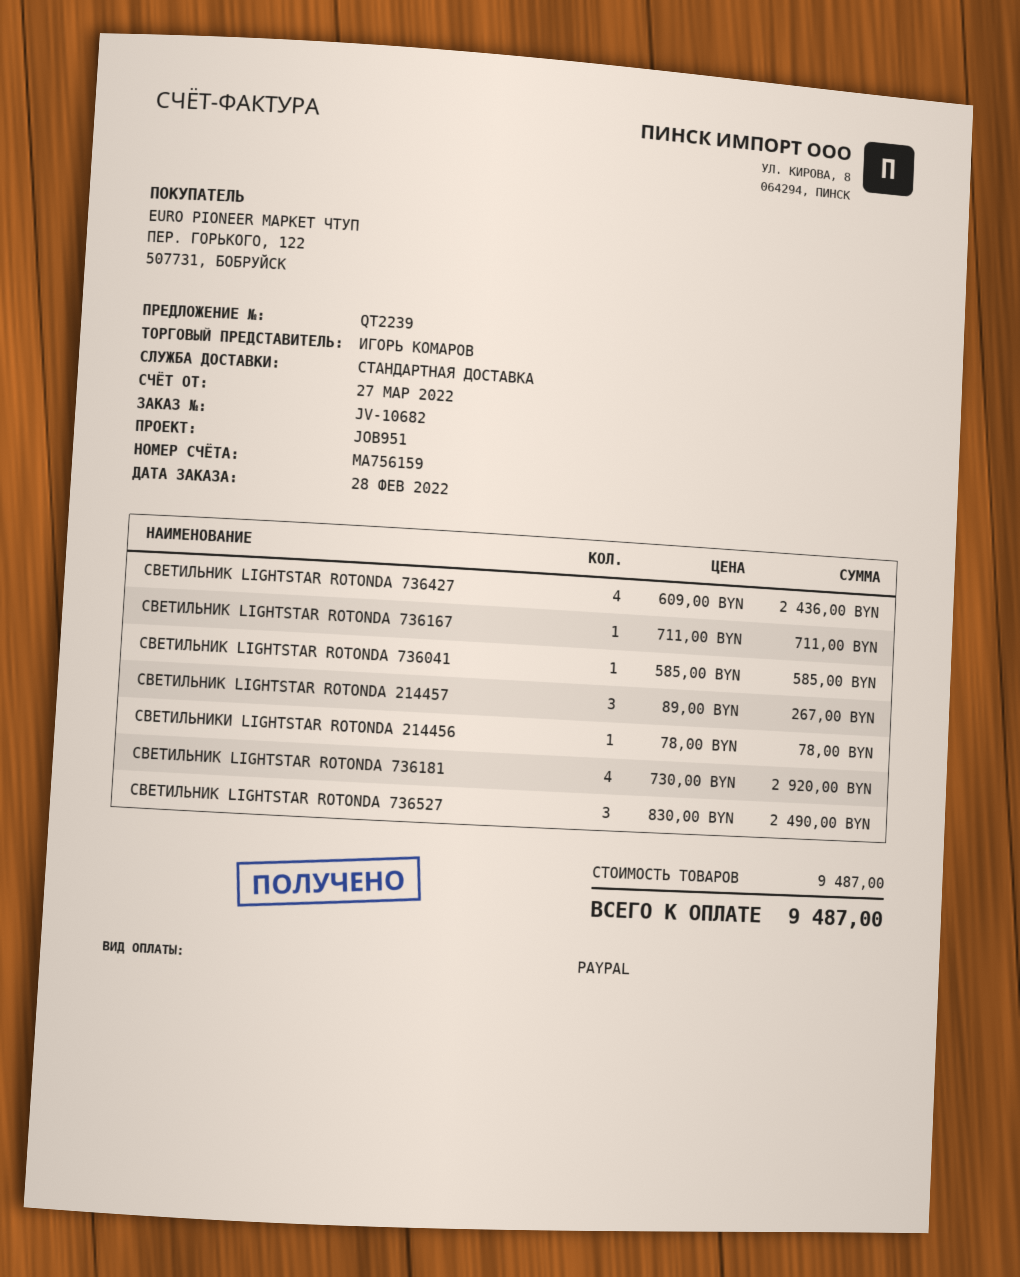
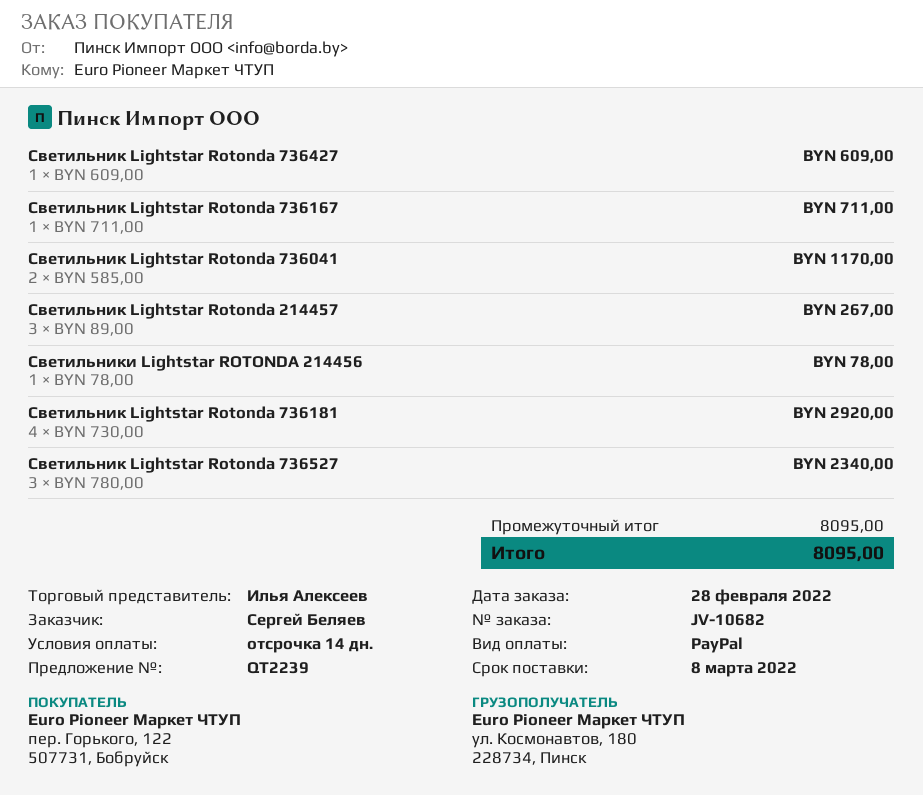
sales rep: ИГОРЬ КОМАРОВ -> Илья Алексеев
СВЕТИЛЬНИК LIGHTSTAR ROTONDA 736427: 4 x 609.00 = 2436.00 -> 1 x 609.00 = 609.00
СВЕТИЛЬНИК LIGHTSTAR ROTONDA 736041: 1 x 585.00 = 585.00 -> 2 x 585.00 = 1170.00
СВЕТИЛЬНИК LIGHTSTAR ROTONDA 736527: 3 x 830.00 = 2490.00 -> 3 x 780.00 = 2340.00
subtotal: 9487.00 -> 8095.00
total: 9487.00 -> 8095.00

